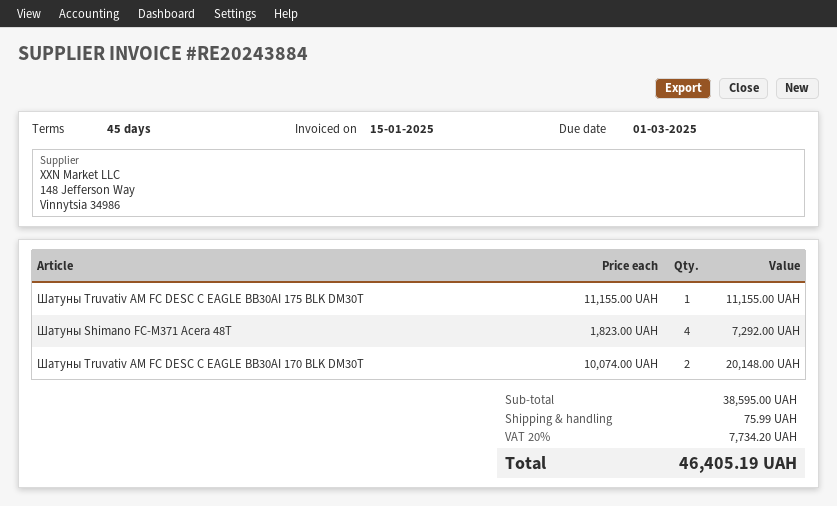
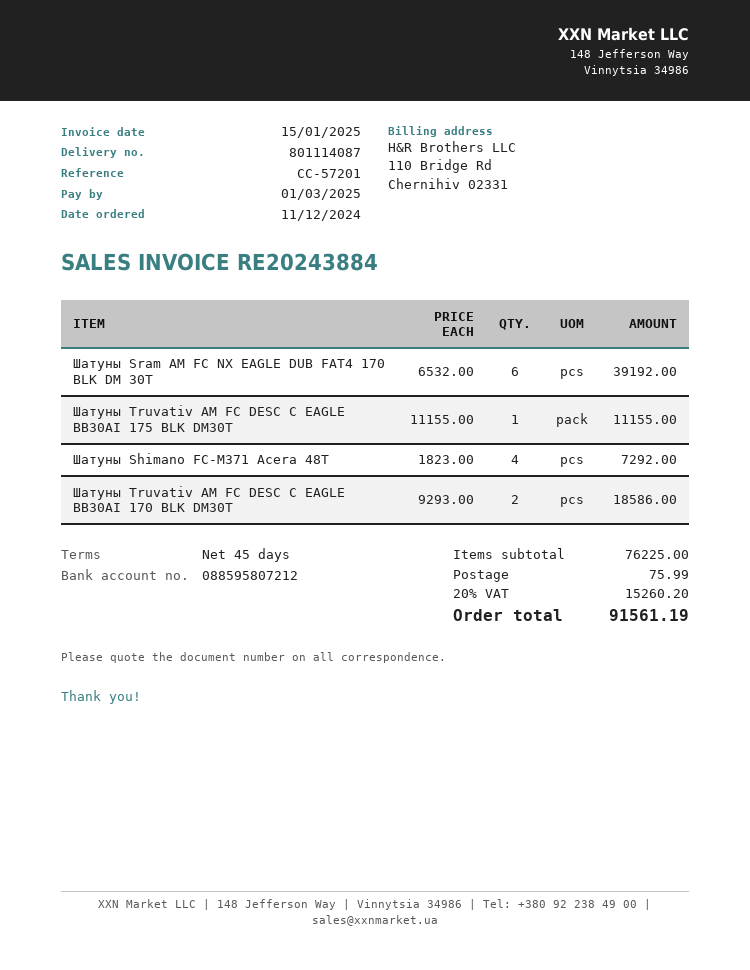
Шатуны Truvativ AM FC DESC C EAGLE BB30AI 170 BLK DM30T: 2 x 10074.00 = 20148.00 -> 2 x 9293.00 = 18586.00
Шатуны Sram AM FC NX EAGLE DUB FAT4 170 BLK DM 30T: none -> 6 x 6532.00 = 39192.00
subtotal: 38595.00 -> 76225.00
tax: 20% = 7734.20 -> 20% = 15260.20
total: 46405.19 -> 91561.19

